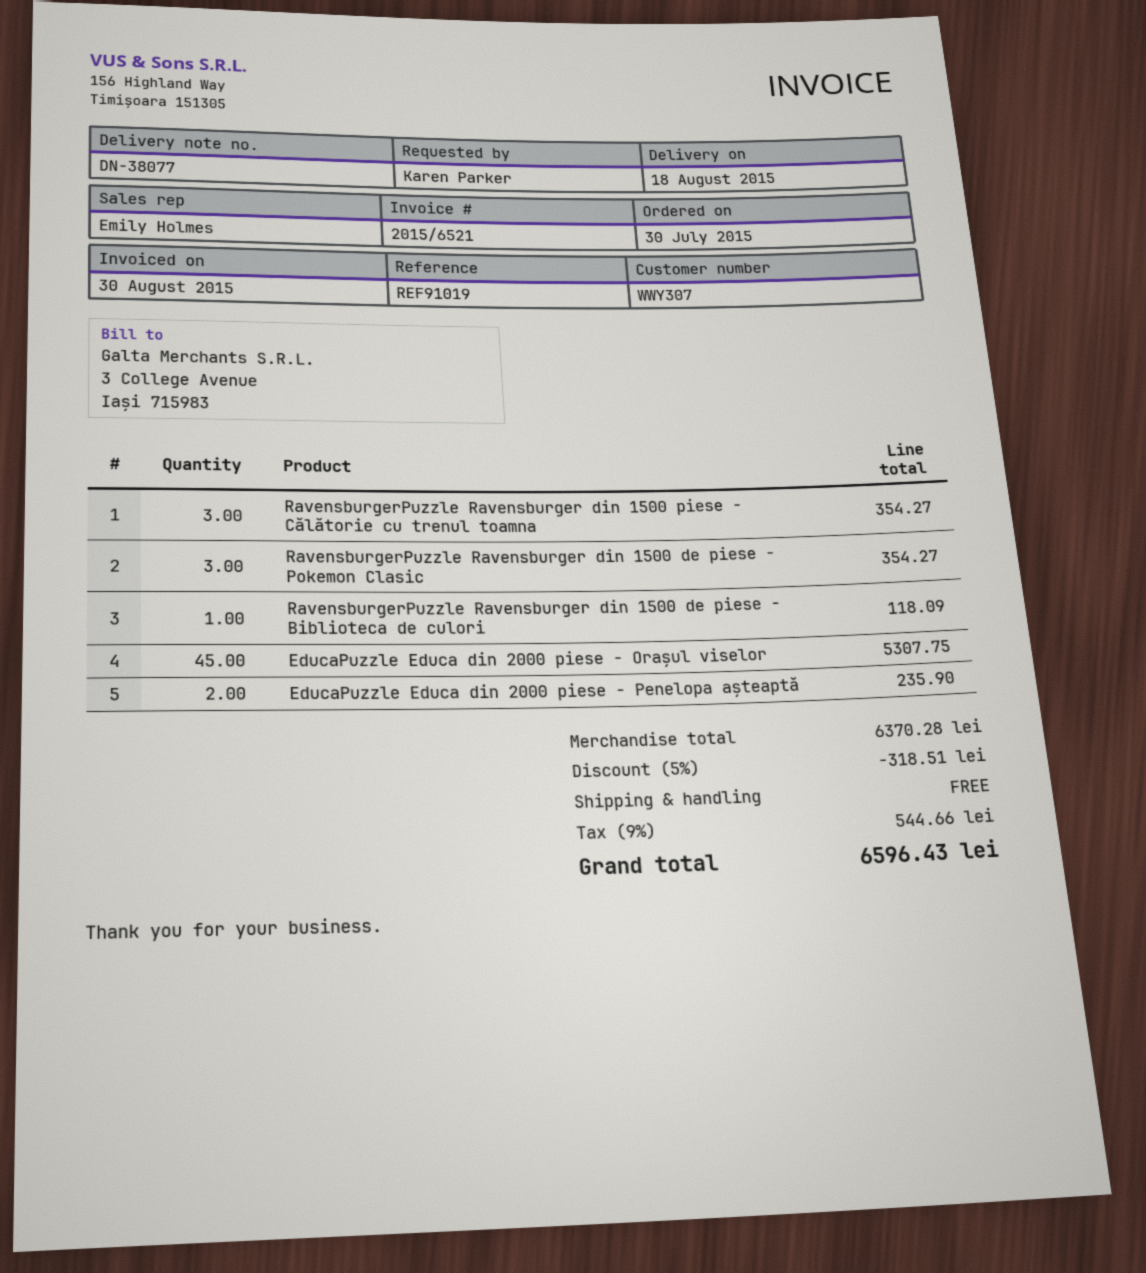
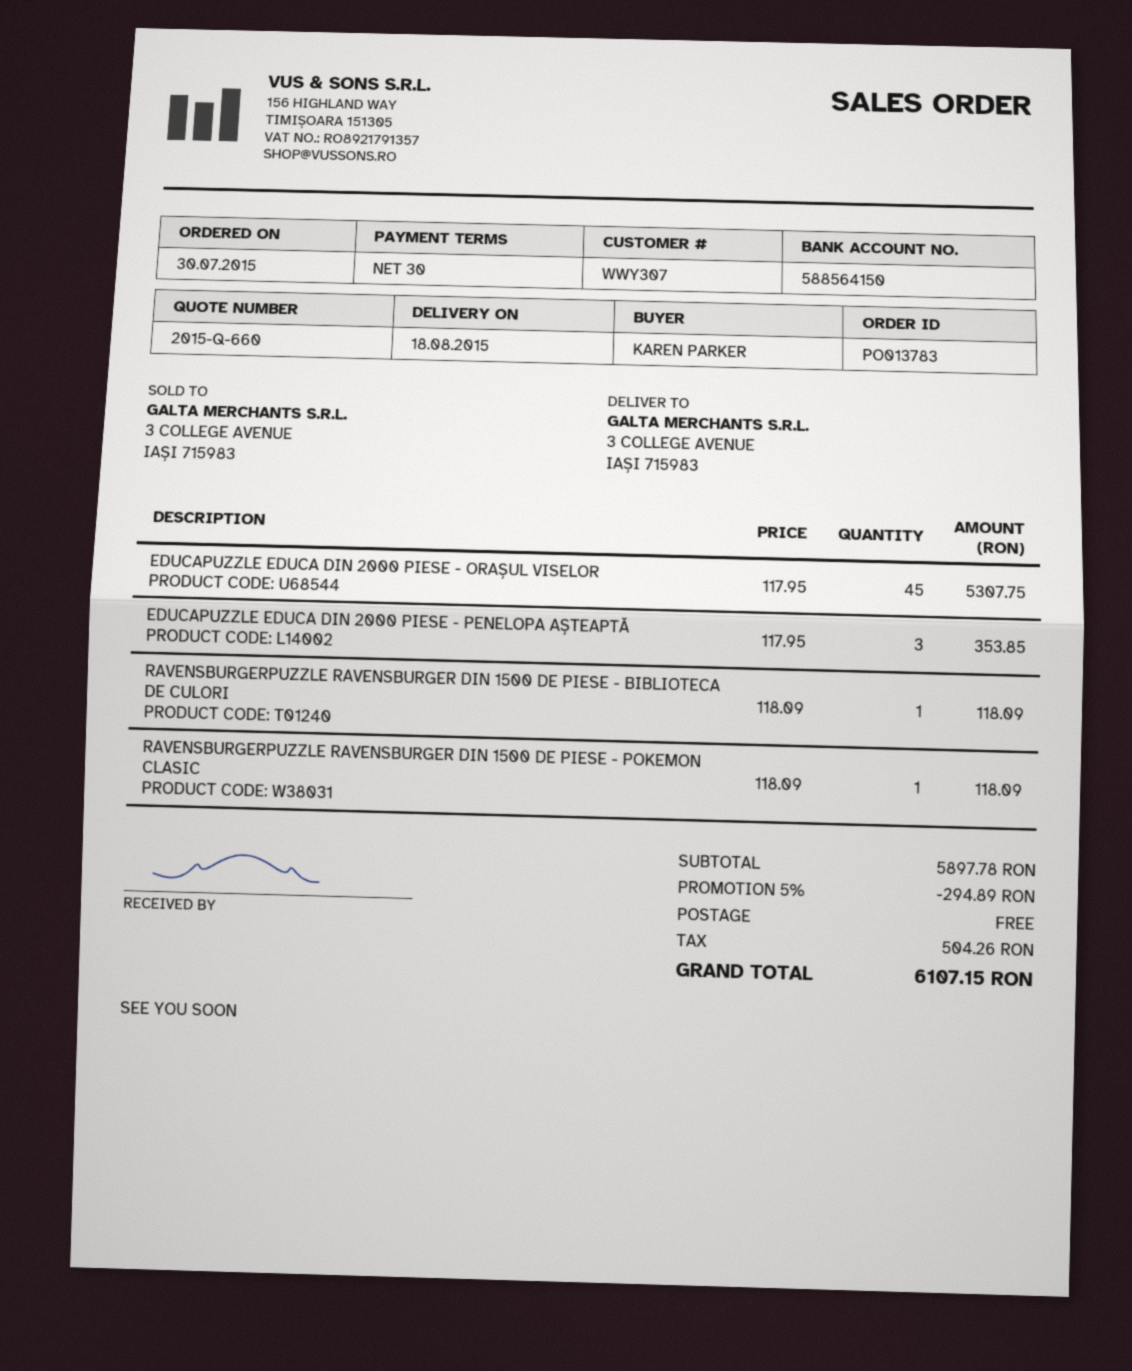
RavensburgerPuzzle Ravensburger din 1500 piese - Călătorie cu trenul toamna: 3 for 354.27 -> none
RavensburgerPuzzle Ravensburger din 1500 de piese - Pokemon Clasic: 3 for 354.27 -> 1 for 118.09
EducaPuzzle Educa din 2000 piese - Penelopa așteaptă: 2 for 235.90 -> 3 for 353.85
subtotal: 6370.28 -> 5897.78
discount: 5% = 318.51 -> 5% = 294.89
tax: 544.66 -> 504.26
total: 6596.43 -> 6107.15

